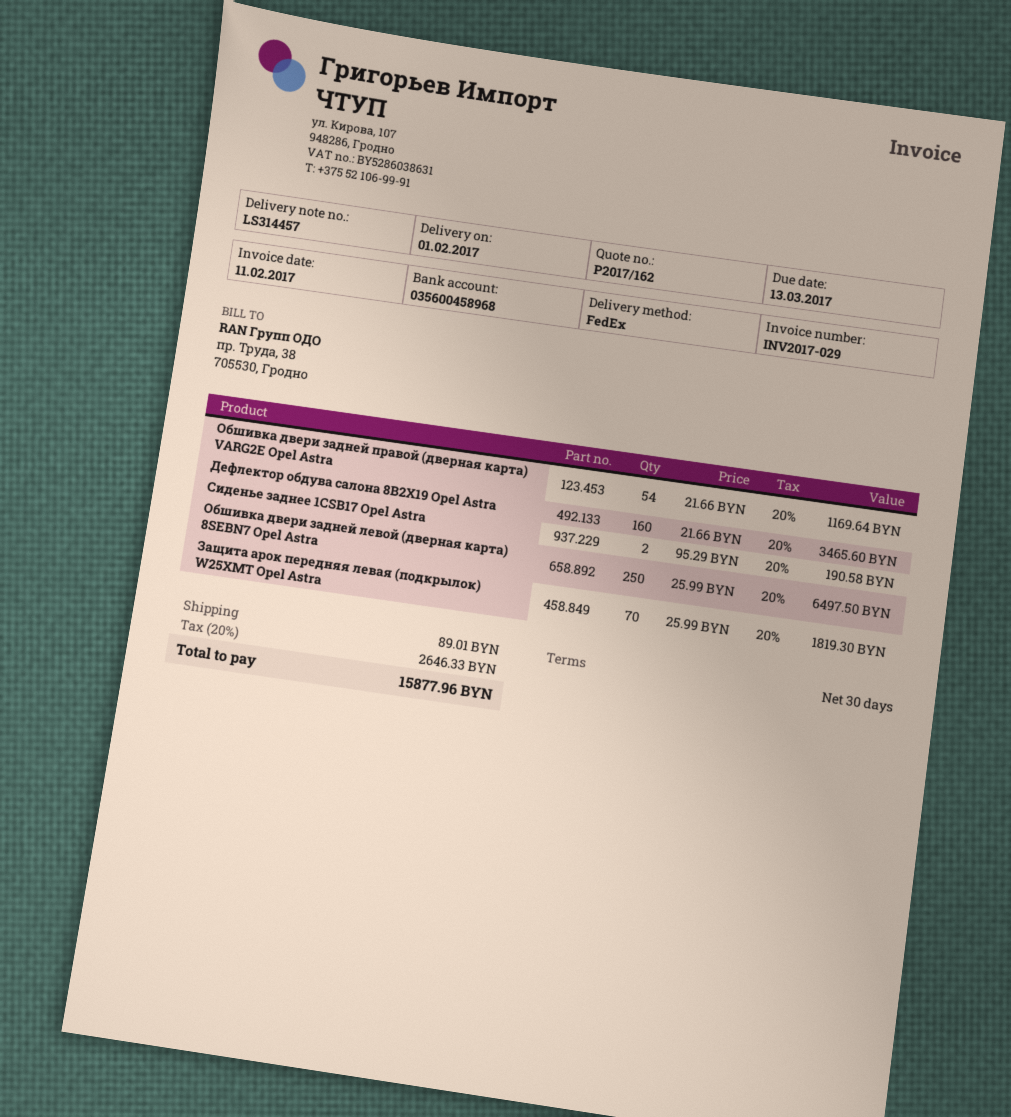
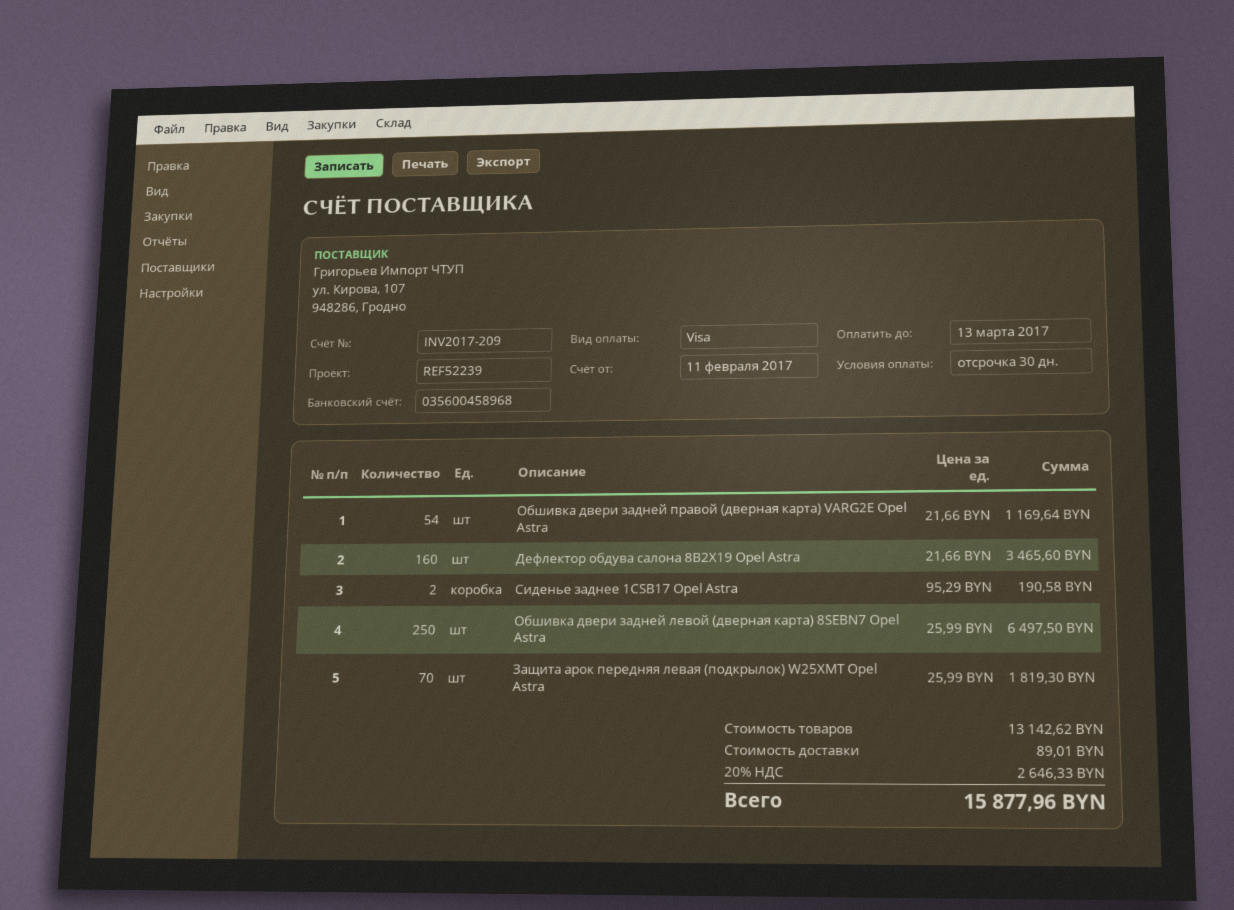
invoice number: INV2017-029 -> INV2017-209

